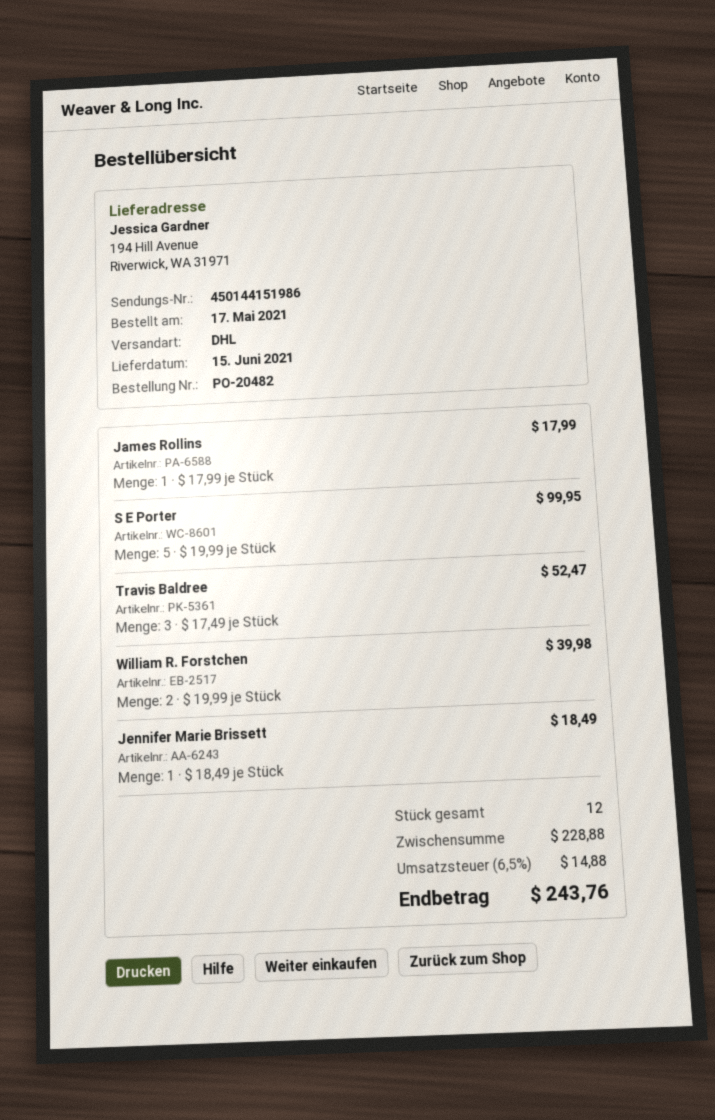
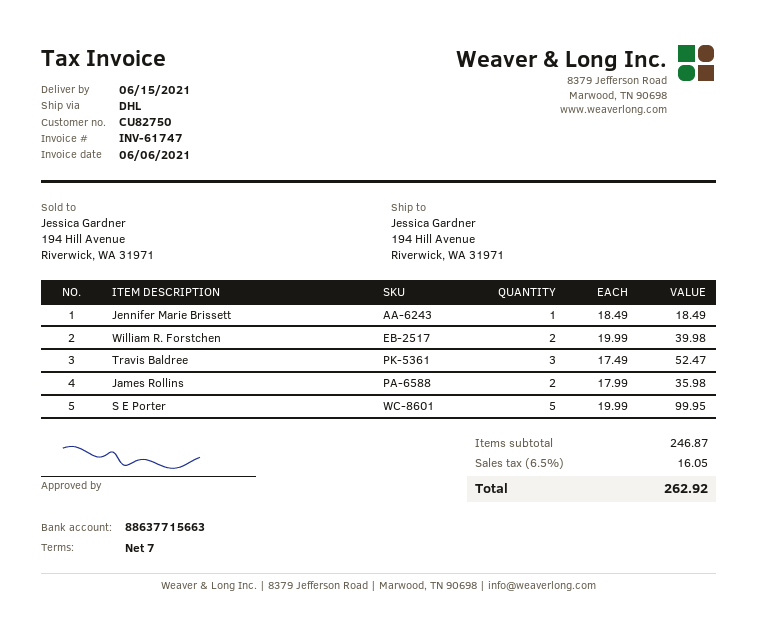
James Rollins: 1 x 17.99 = 17.99 -> 2 x 17.99 = 35.98
subtotal: 228.88 -> 246.87
tax: 6.5% = 14.88 -> 6.5% = 16.05
total: 243.76 -> 262.92

